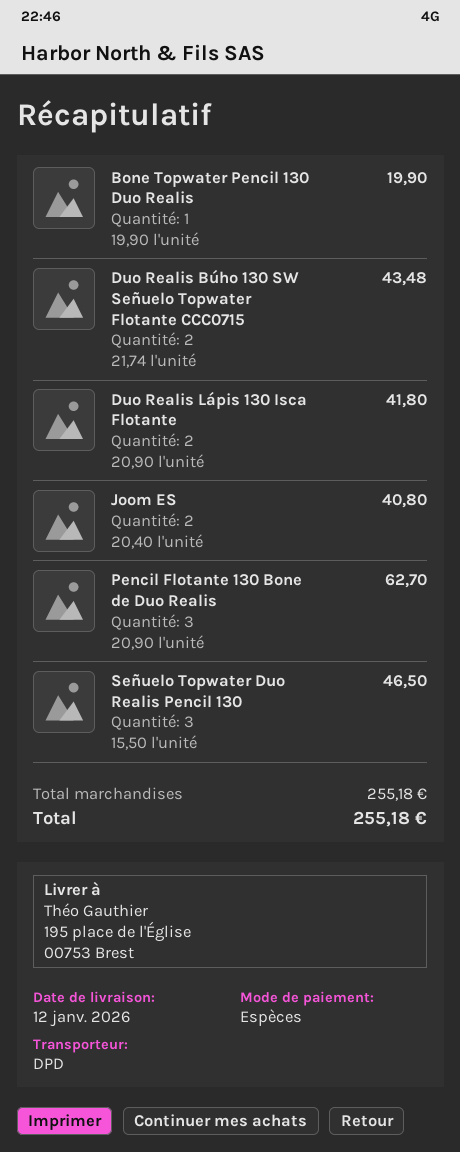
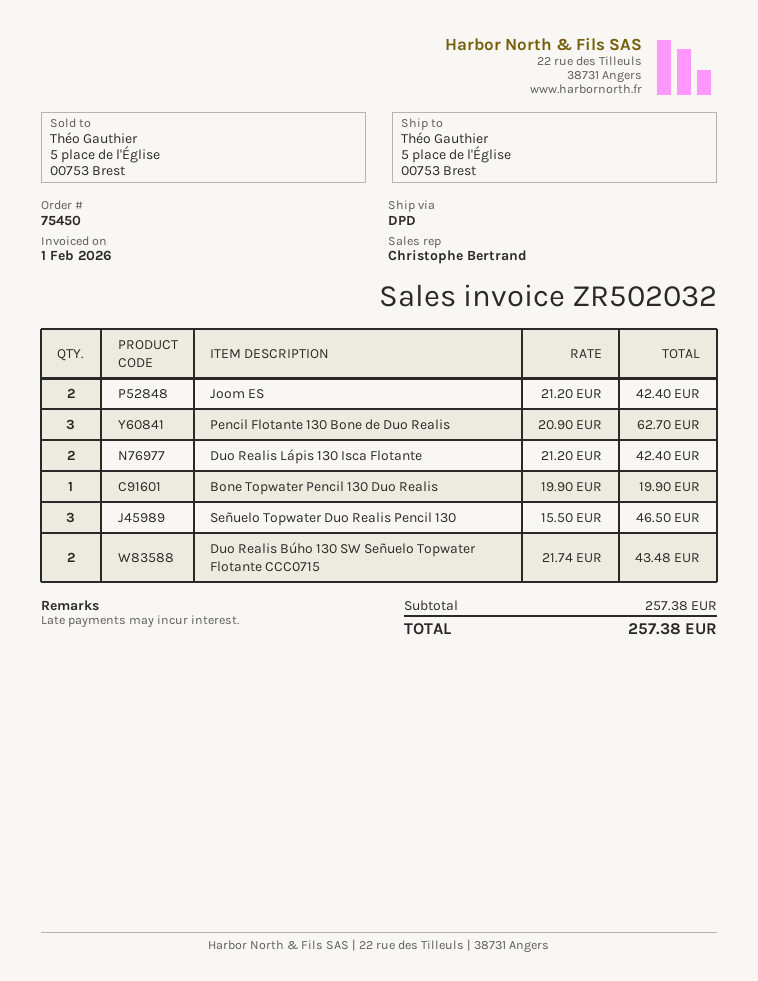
ship to: 195 place de l'Église, 00753 Brest -> 5 place de l'Église, 00753 Brest
Duo Realis Lápis 130 Isca Flotante: 2 x 20.90 = 41.80 -> 2 x 21.20 = 42.40
Joom ES: 2 x 20.40 = 40.80 -> 2 x 21.20 = 42.40
subtotal: 255.18 -> 257.38
total: 255.18 -> 257.38

